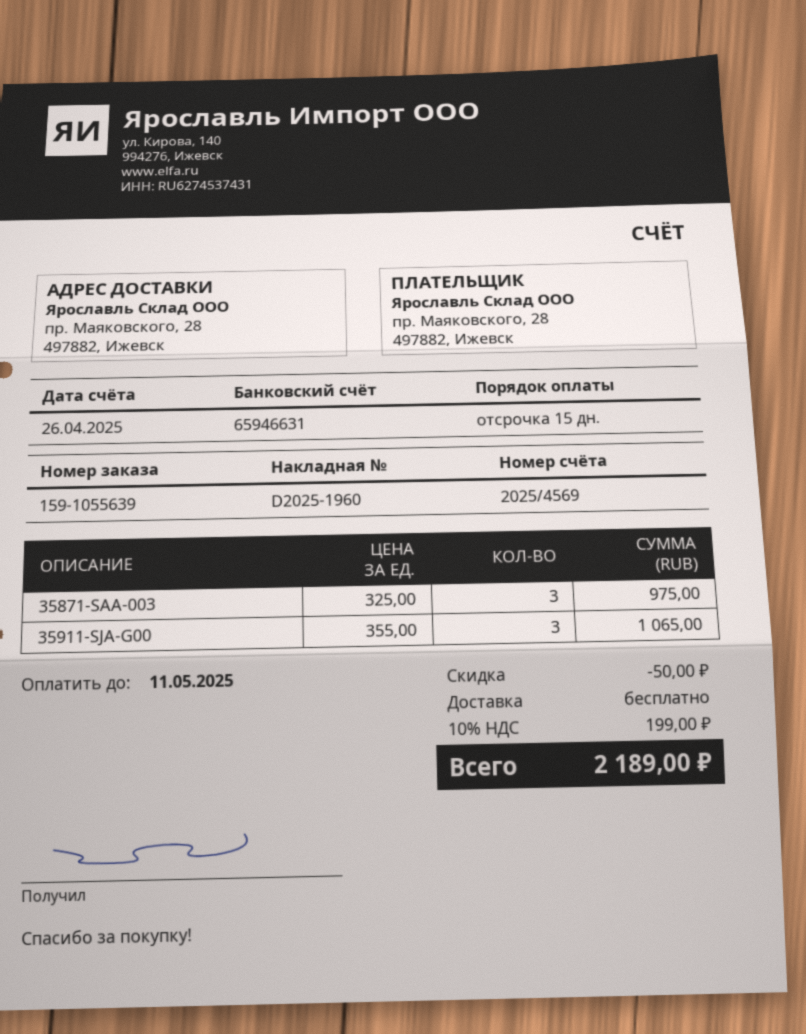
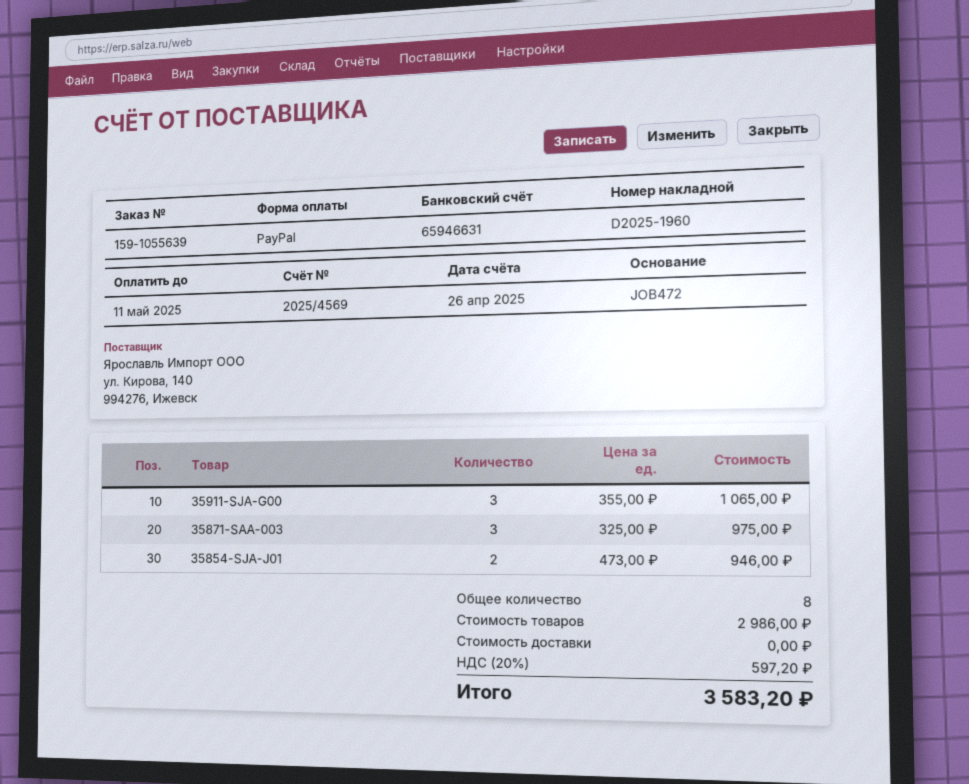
35854-SJA-J01: none -> 2 x 473.00 = 946.00
discount: 50.00 -> none
tax: 10% = 199.00 -> 20% = 597.20
total: 2189.00 -> 3583.20

